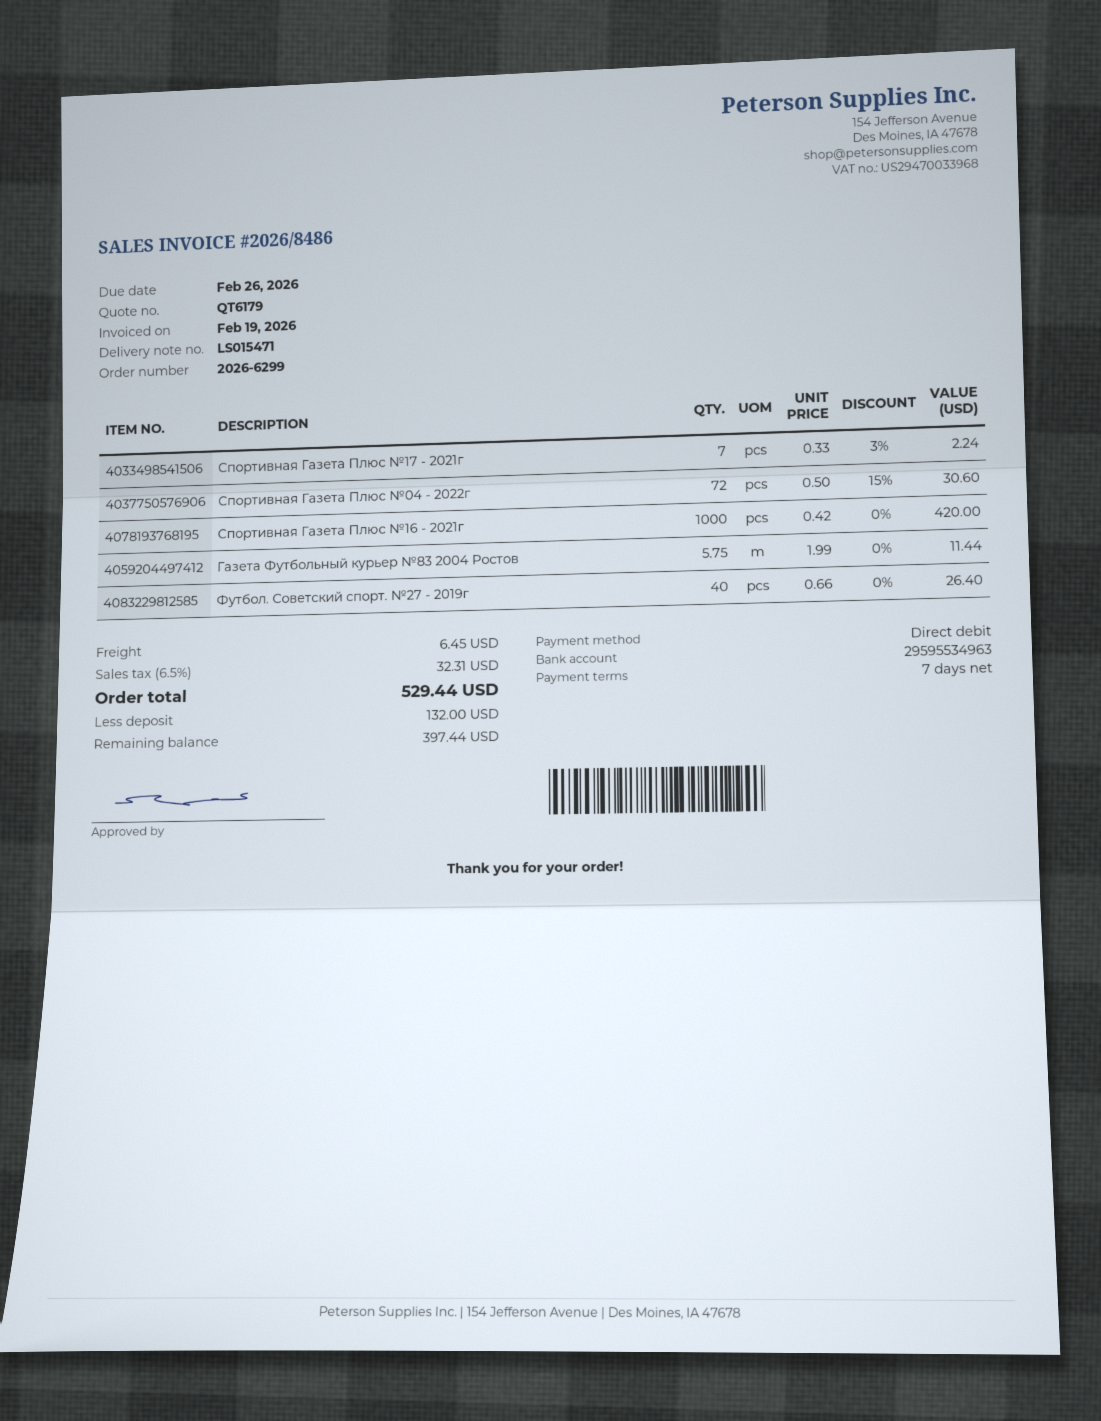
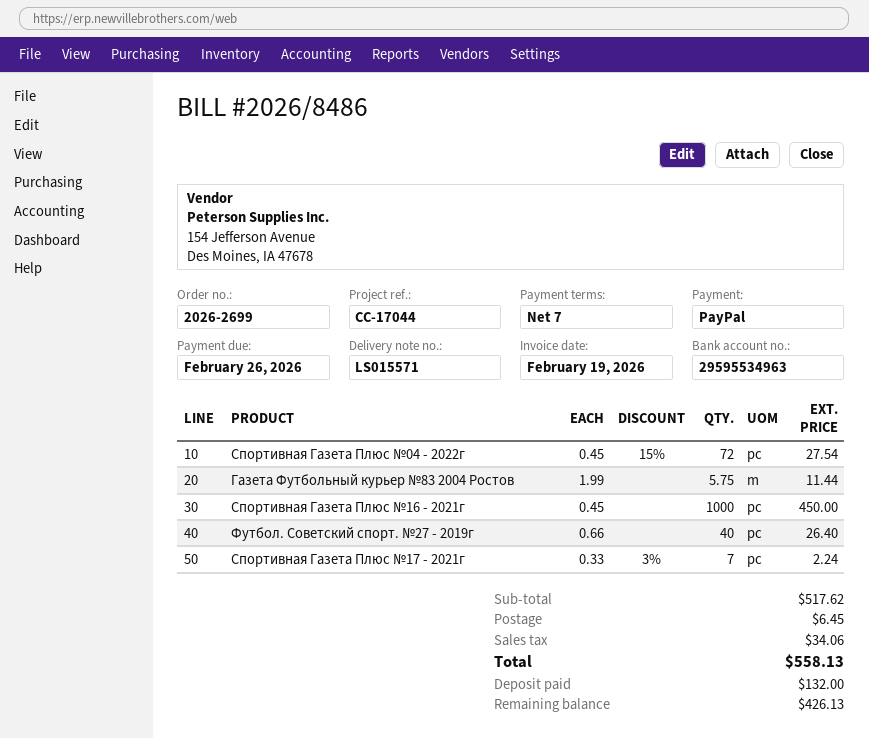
order number: 2026-6299 -> 2026-2699
delivery note number: LS015471 -> LS015571
payment method: direct debit -> PayPal
Спортивная Газета Плюс №04 - 2022г: 72 x 0.50 - 15% = 30.60 -> 72 x 0.45 - 15% = 27.54
Спортивная Газета Плюс №16 - 2021г: 1000 x 0.42 = 420.00 -> 1000 x 0.45 = 450.00
tax: 32.31 -> 34.06
total: 529.44 -> 558.13
balance: 397.44 -> 426.13

